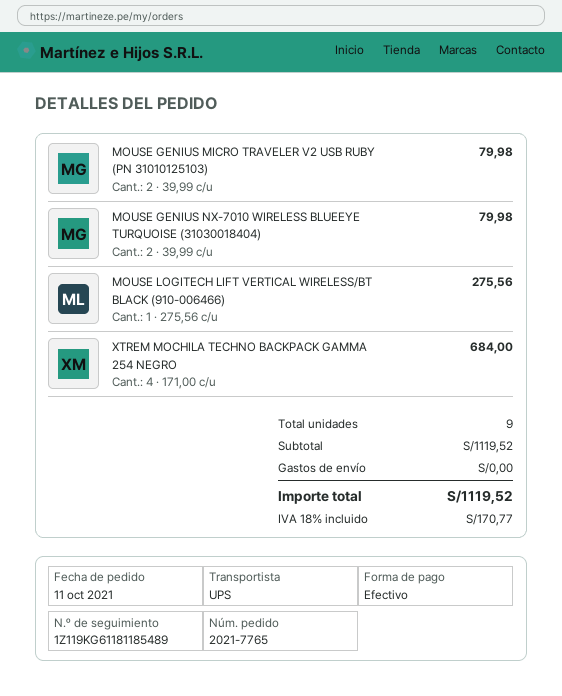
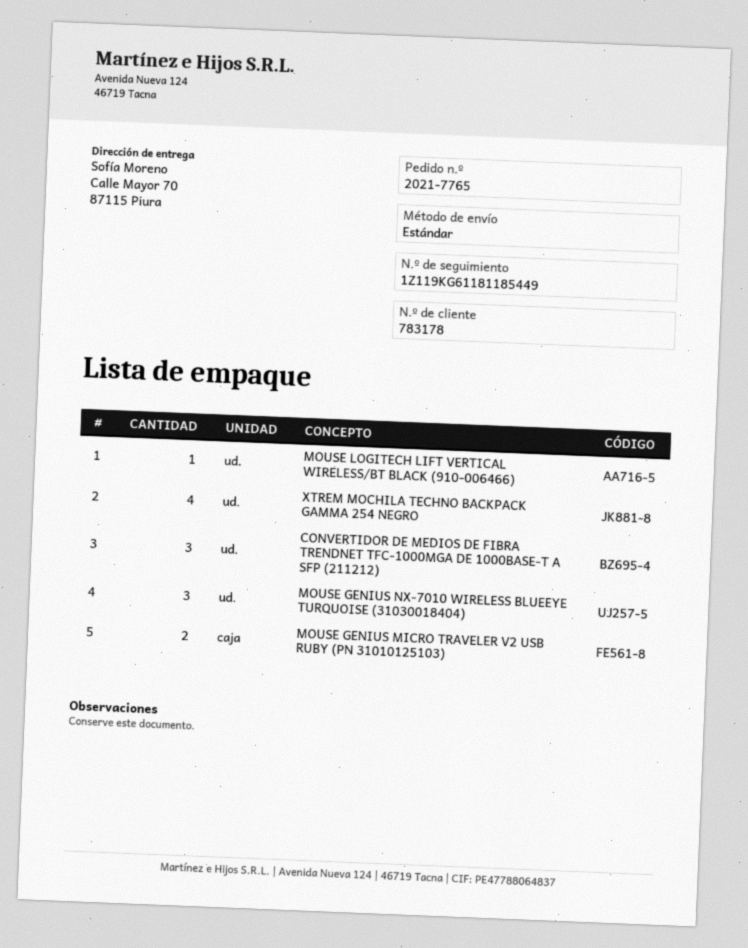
shipping method: UPS -> standard
tracking number: 1Z119KG61181185489 -> 1Z119KG61181185449
MOUSE GENIUS NX-7010 WIRELESS BLUEEYE TURQUOISE (31030018404): 2 -> 3
CONVERTIDOR DE MEDIOS DE FIBRA TRENDNET TFC-1000MGA DE 1000BASE-T A SFP (211212): none -> 3

